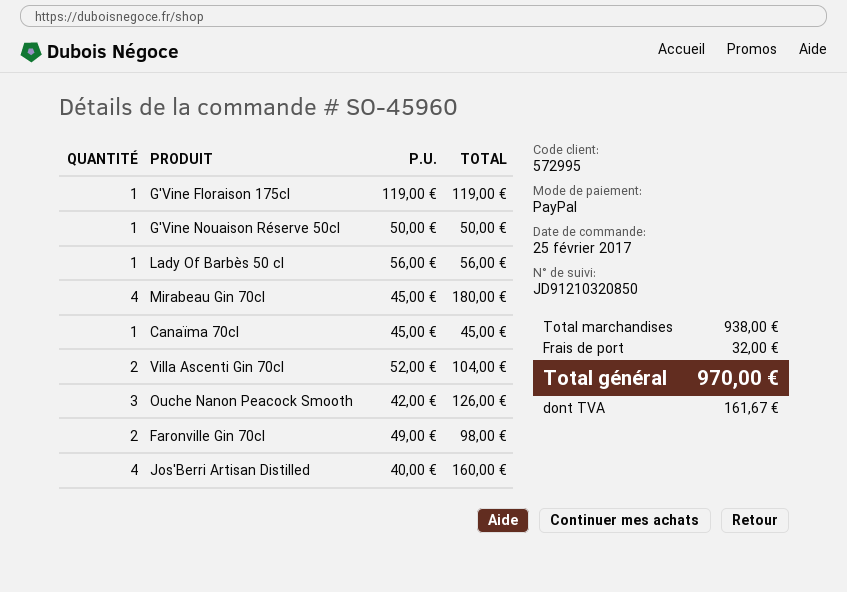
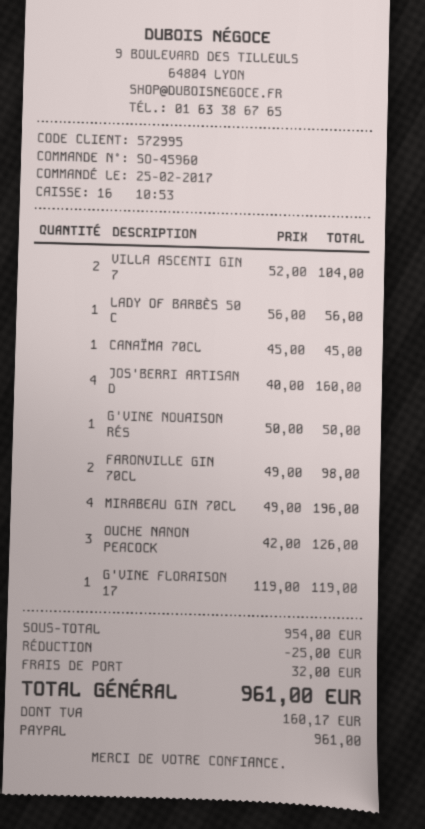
Mirabeau Gin 70cl: 4 x 45.00 = 180.00 -> 4 x 49.00 = 196.00
subtotal: 938.00 -> 954.00
discount: none -> 25.00
tax: 161.67 -> 160.17
total: 970.00 -> 961.00

